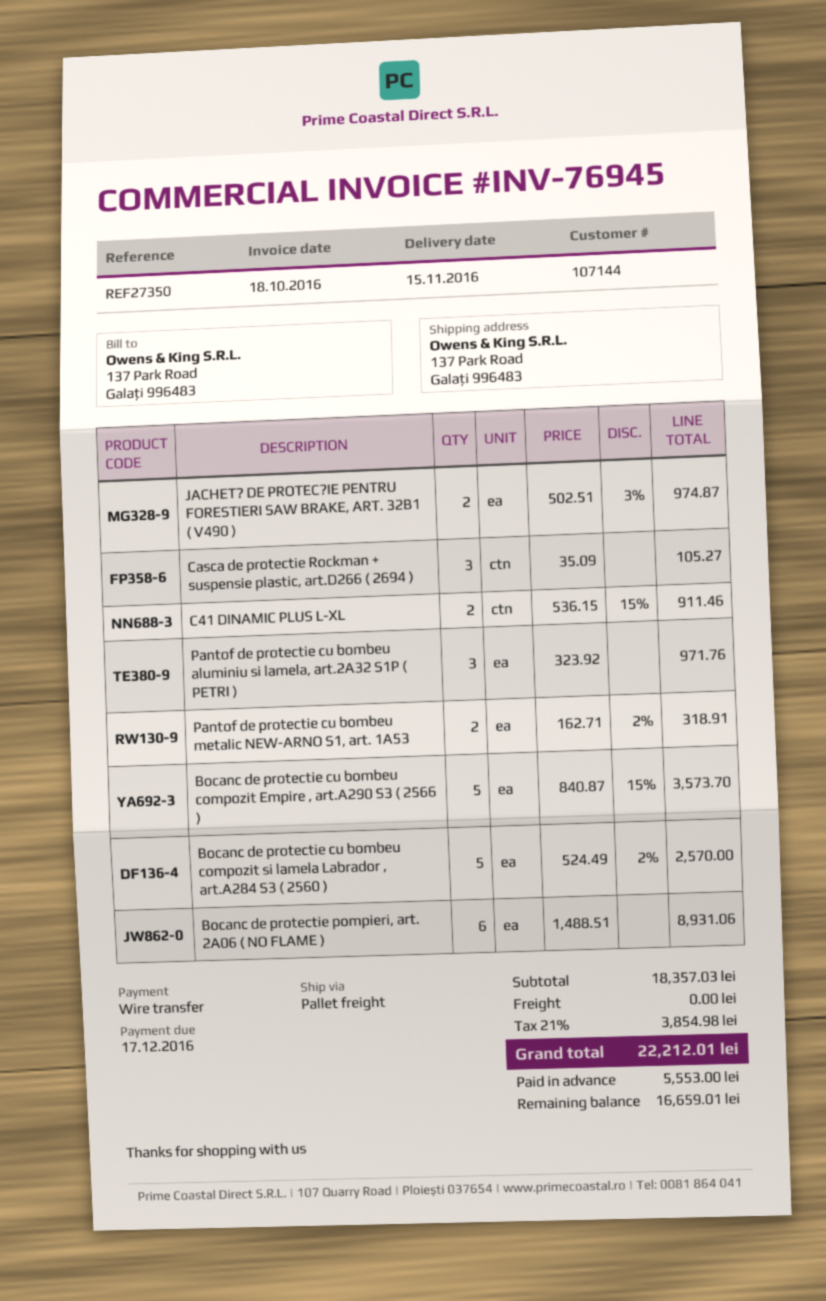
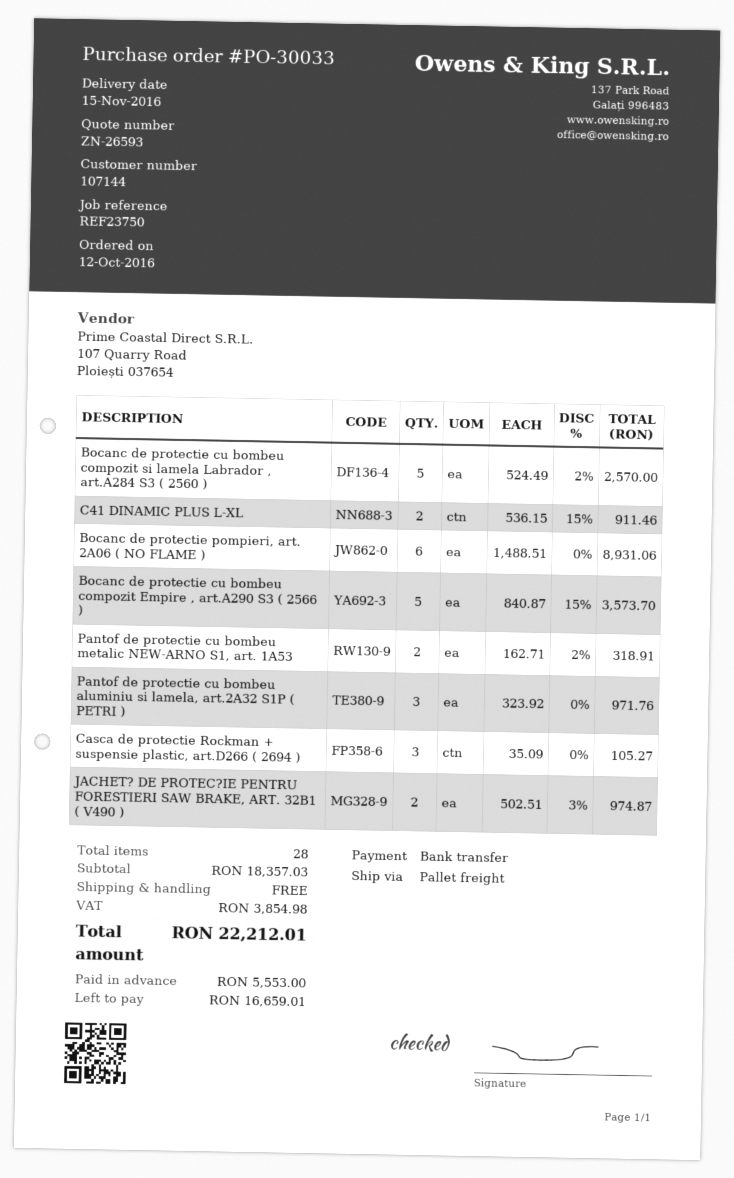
reference: REF27350 -> REF23750

